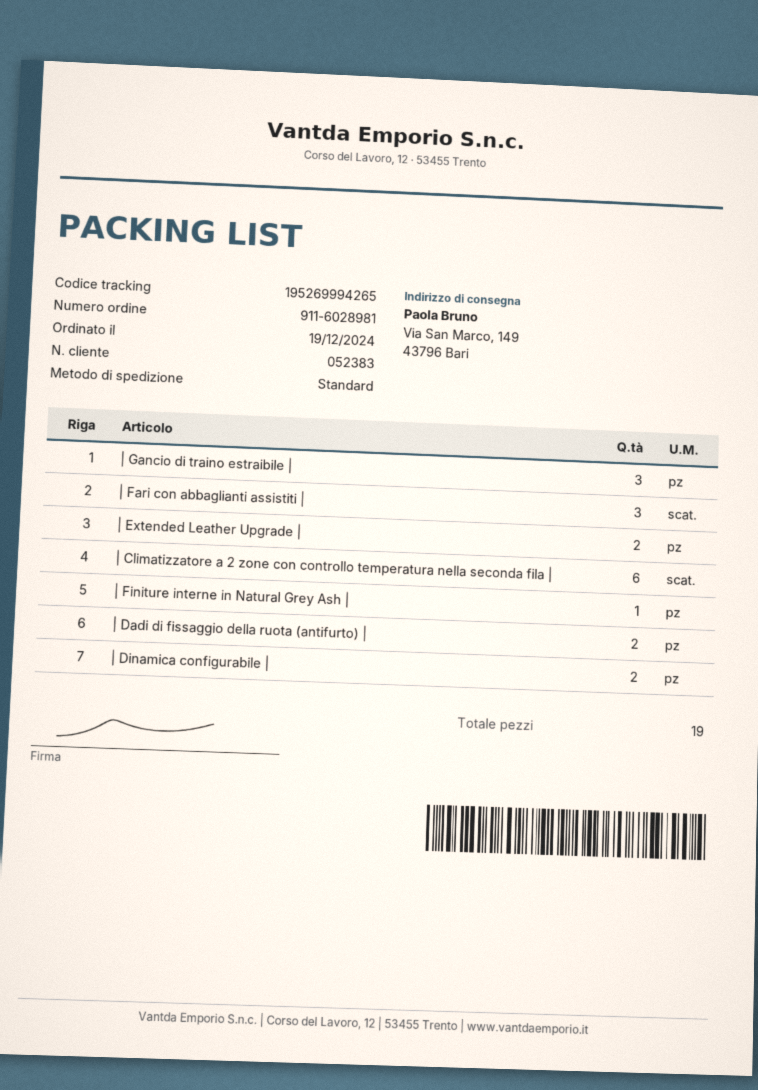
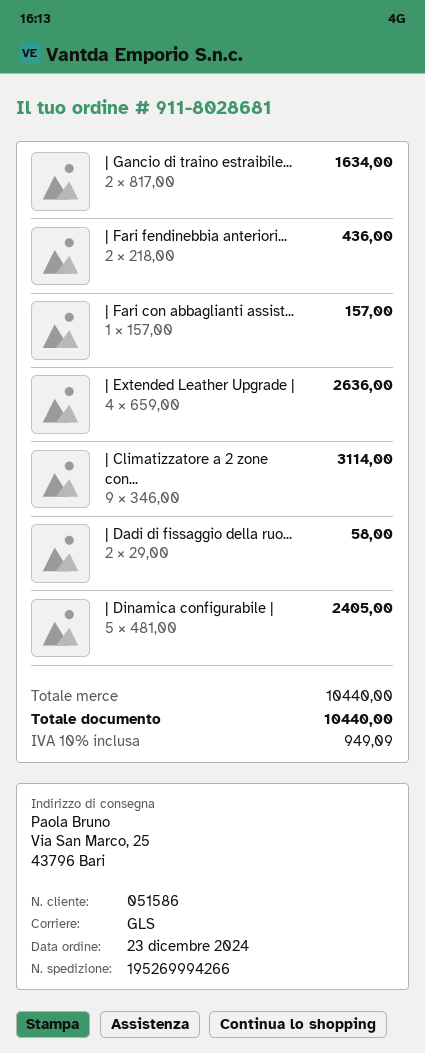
order number: 911-6028981 -> 911-8028681
order date: 2024-12-19 -> 2024-12-23
customer number: 052383 -> 051586
shipping method: standard -> GLS
tracking number: 195269994265 -> 195269994266
ship to: Via San Marco, 149, 43796 Bari -> Via San Marco, 25, 43796 Bari
| Gancio di traino estraibile |: 3 -> 2
| Fari con abbaglianti assistiti |: 3 -> 1
| Extended Leather Upgrade |: 2 -> 4
| Climatizzatore a 2 zone con controllo temperatura nella seconda fila |: 6 -> 9
| Finiture interne in Natural Grey Ash |: 1 -> none
| Dinamica configurabile |: 2 -> 5
| Fari fendinebbia anteriori...: none -> 2

